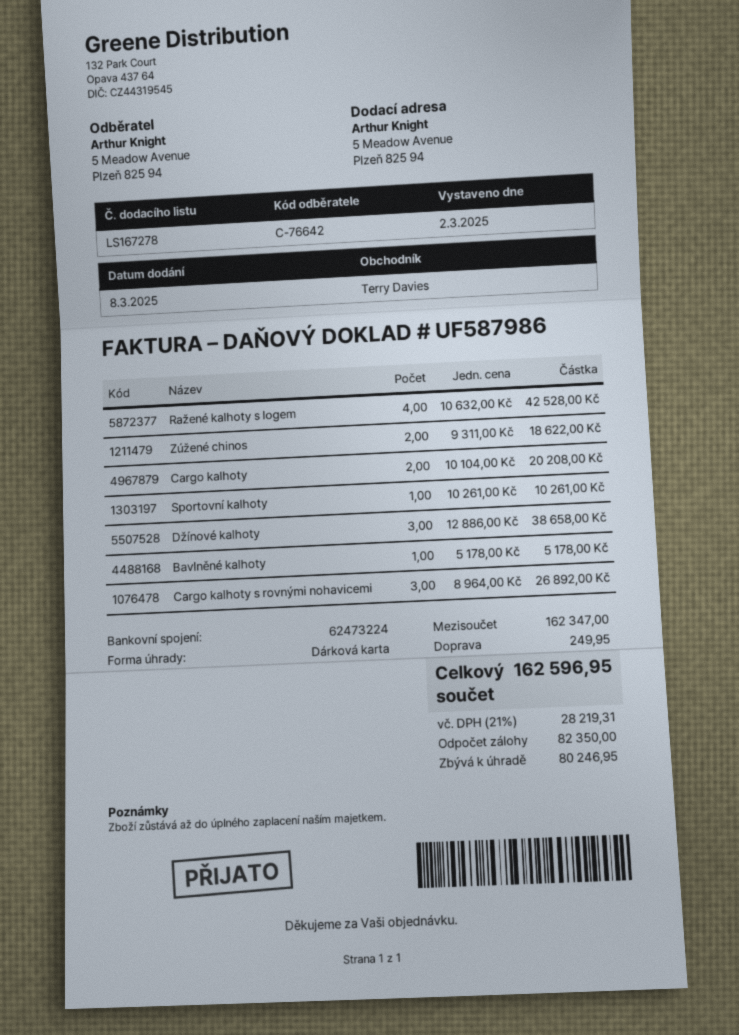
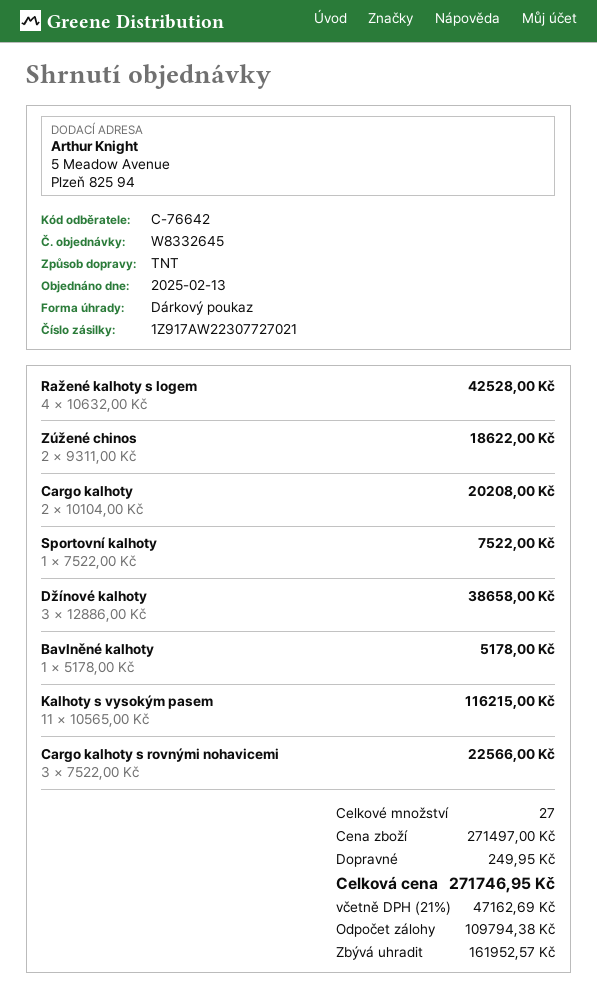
Sportovní kalhoty: 1 x 10261.00 = 10261.00 -> 1 x 7522.00 = 7522.00
Cargo kalhoty s rovnými nohavicemi: 3 x 8964.00 = 26892.00 -> 3 x 7522.00 = 22566.00
Kalhoty s vysokým pasem: none -> 11 x 10565.00 = 116215.00
subtotal: 162347.00 -> 271497.00
tax: 21% = 28219.31 -> 21% = 47162.69
total: 162596.95 -> 271746.95
deposit: 82350.00 -> 109794.38
balance: 80246.95 -> 161952.57

